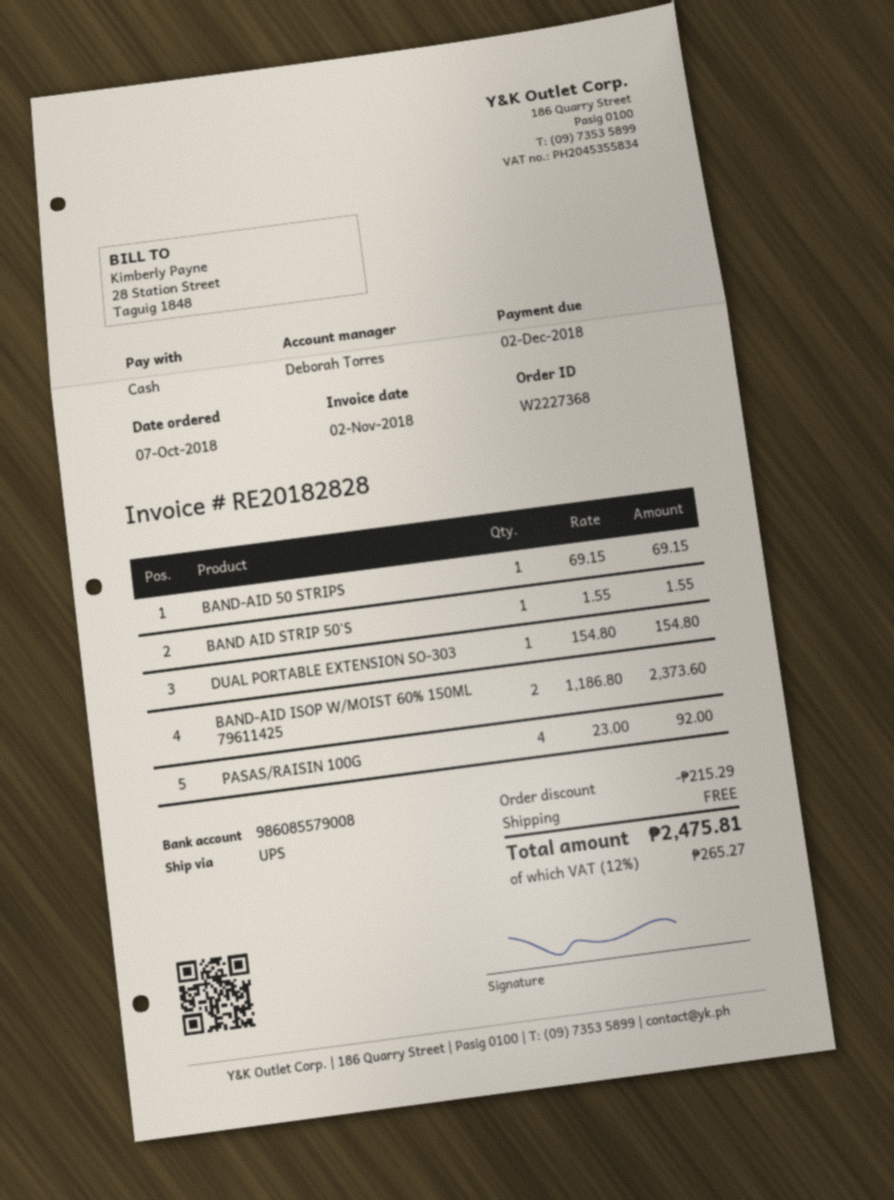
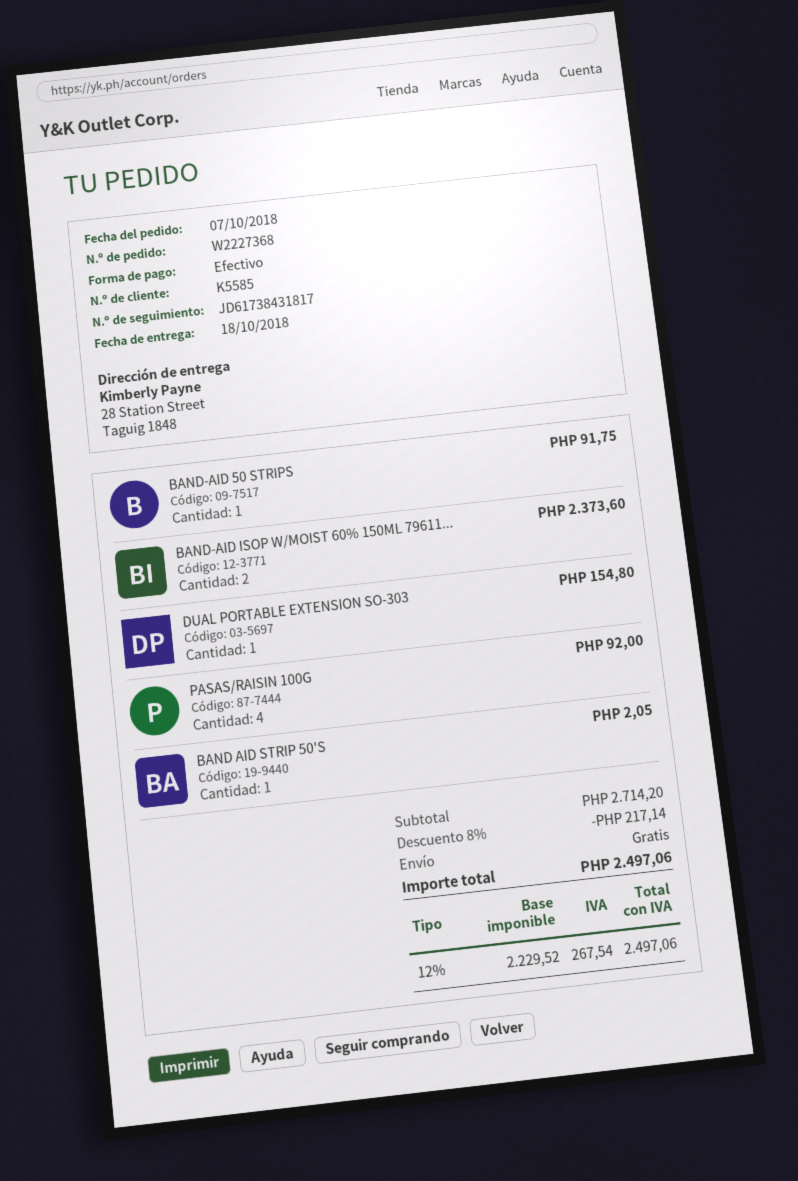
BAND-AID 50 STRIPS: 1 for 69.15 -> 1 for 91.75
BAND AID STRIP 50'S: 1 for 1.55 -> 1 for 2.05
discount: 215.29 -> 217.14
tax: 12% = 265.27 -> 12% = 267.54
total: 2475.81 -> 2497.06

